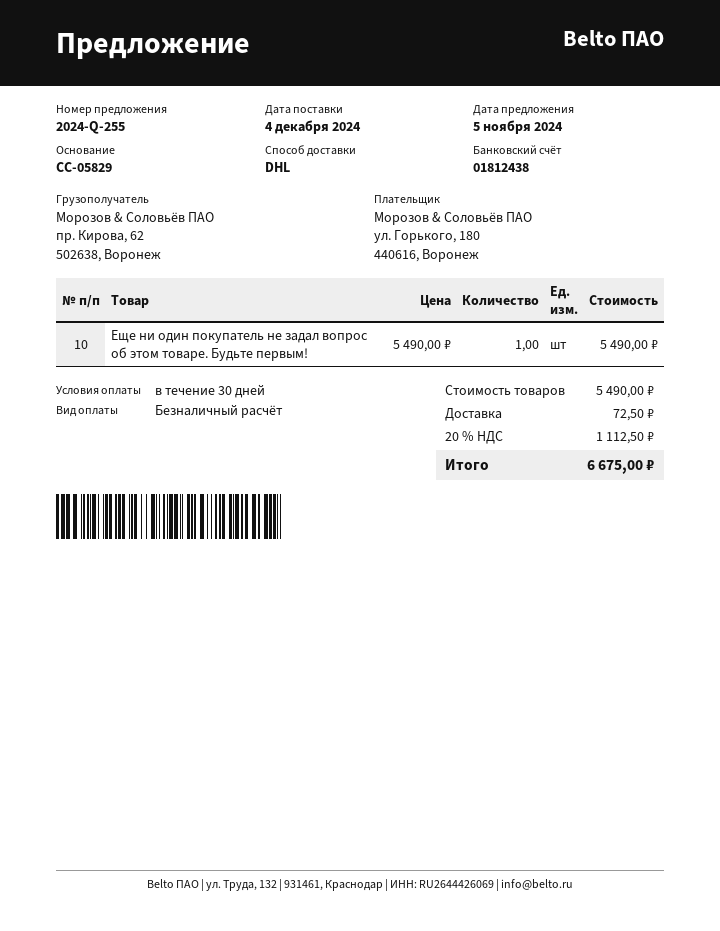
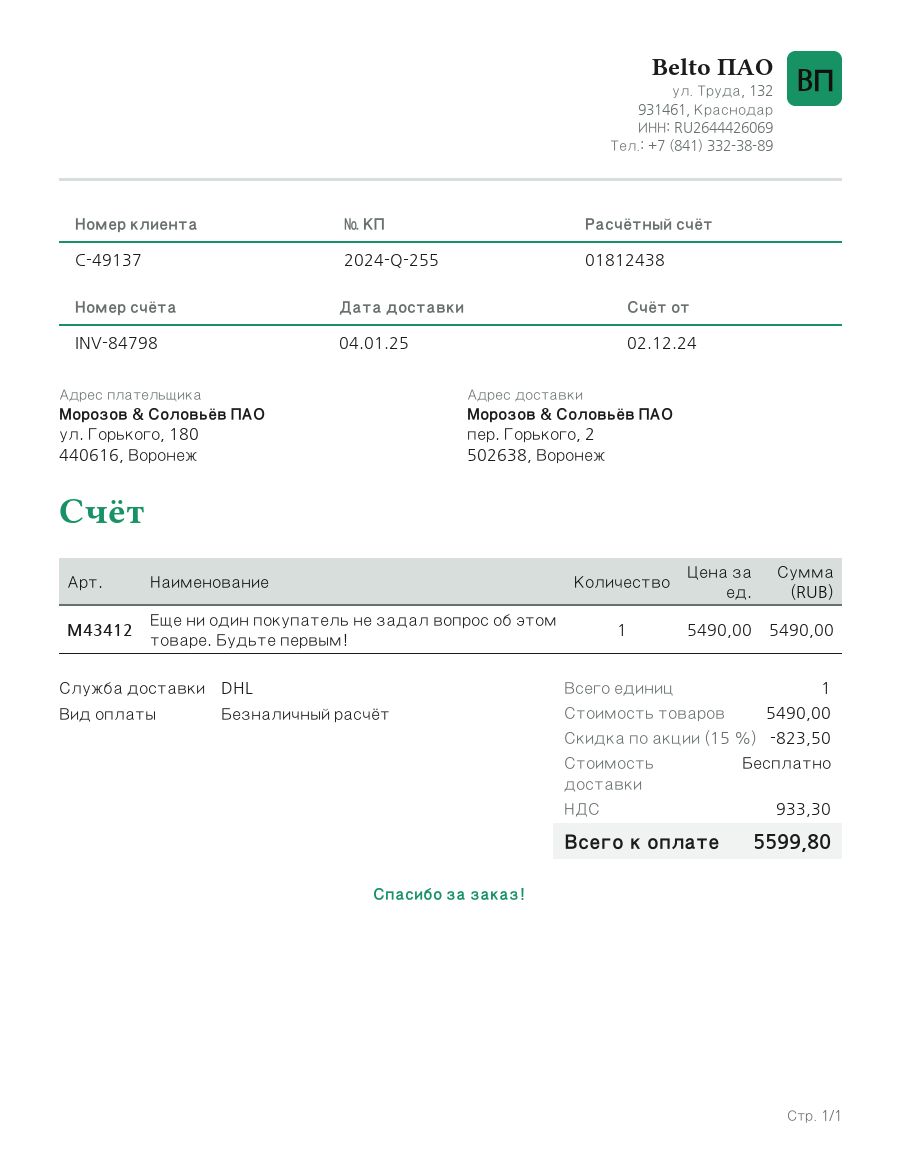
delivery date: 2024-12-04 -> 2025-01-04
ship to: пр. Кирова, 62, 502638, Воронеж -> пер. Горького, 2, 502638, Воронеж
discount: none -> 15% = 823.50
shipping: 72.50 -> 0.00
tax: 1112.50 -> 933.30
total: 6675.00 -> 5599.80

